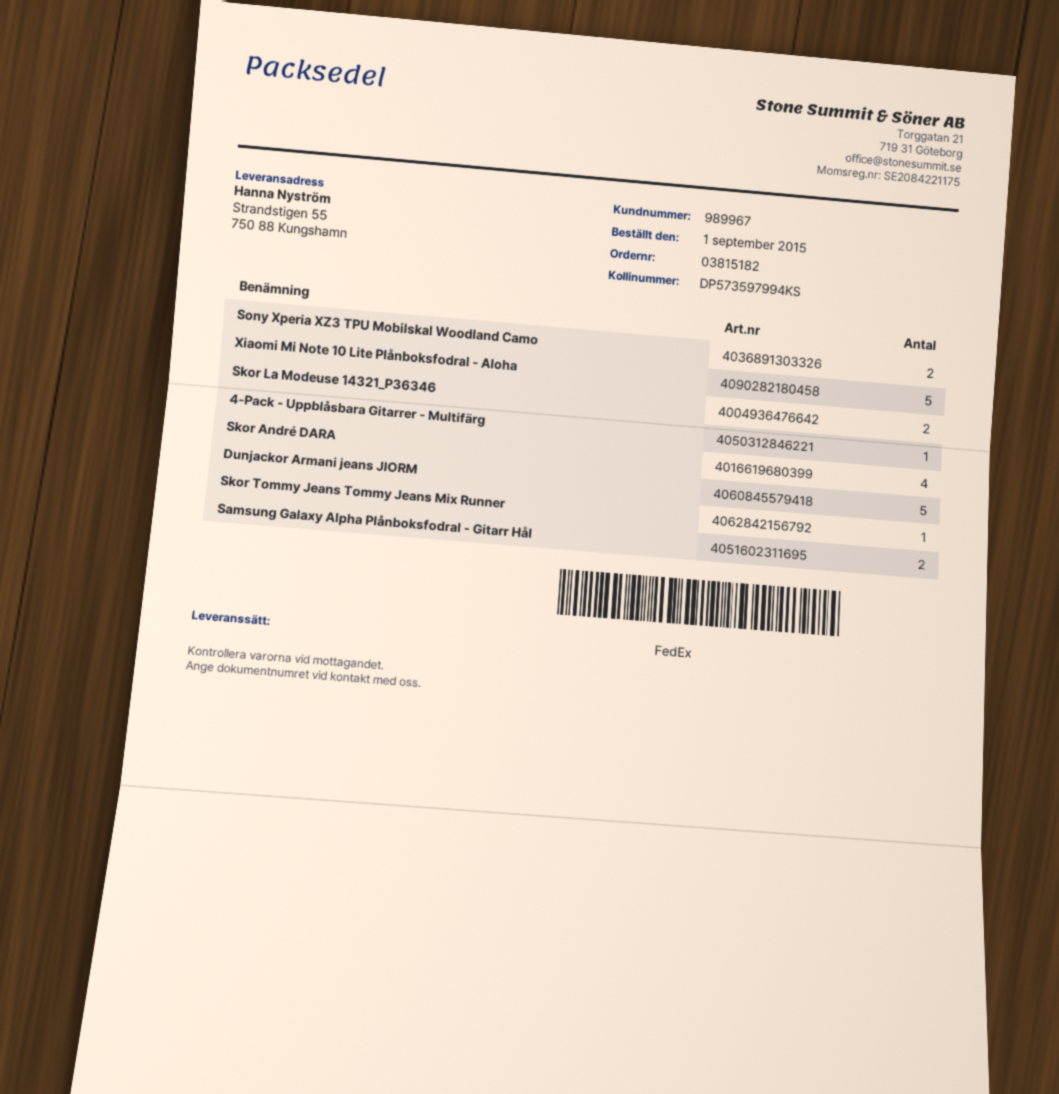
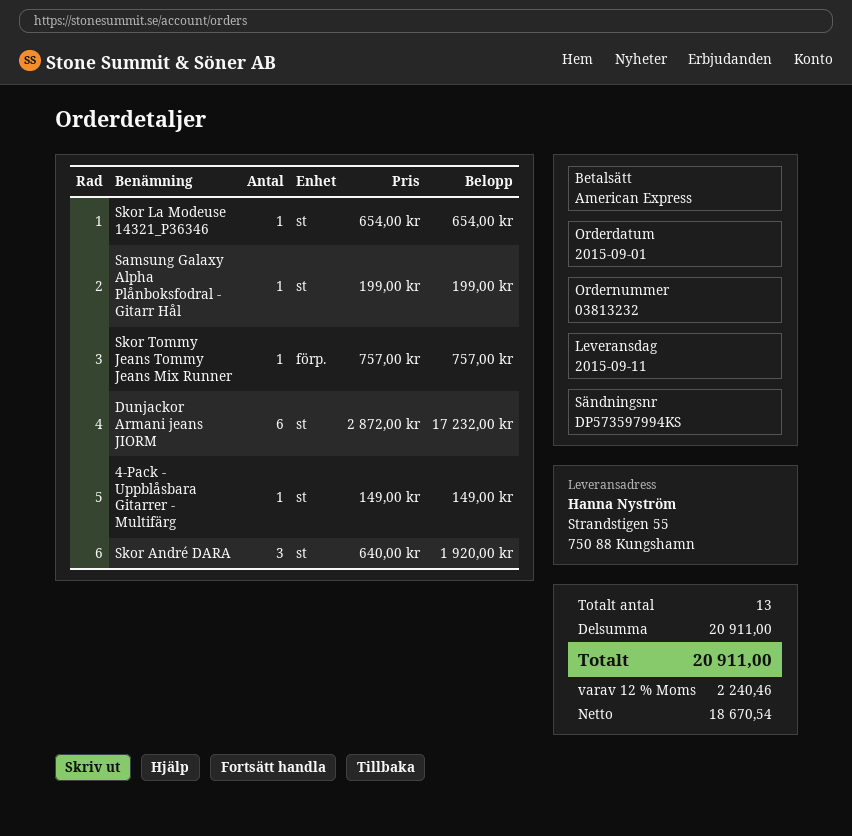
order number: 03815182 -> 03813232
Sony Xperia XZ3 TPU Mobilskal Woodland Camo: 2 -> none
Xiaomi Mi Note 10 Lite Plånboksfodral - Aloha: 5 -> none
Skor La Modeuse 14321_P36346: 2 -> 1
Skor André DARA: 4 -> 3
Dunjackor Armani jeans JIORM: 5 -> 6
Samsung Galaxy Alpha Plånboksfodral - Gitarr Hål: 2 -> 1

